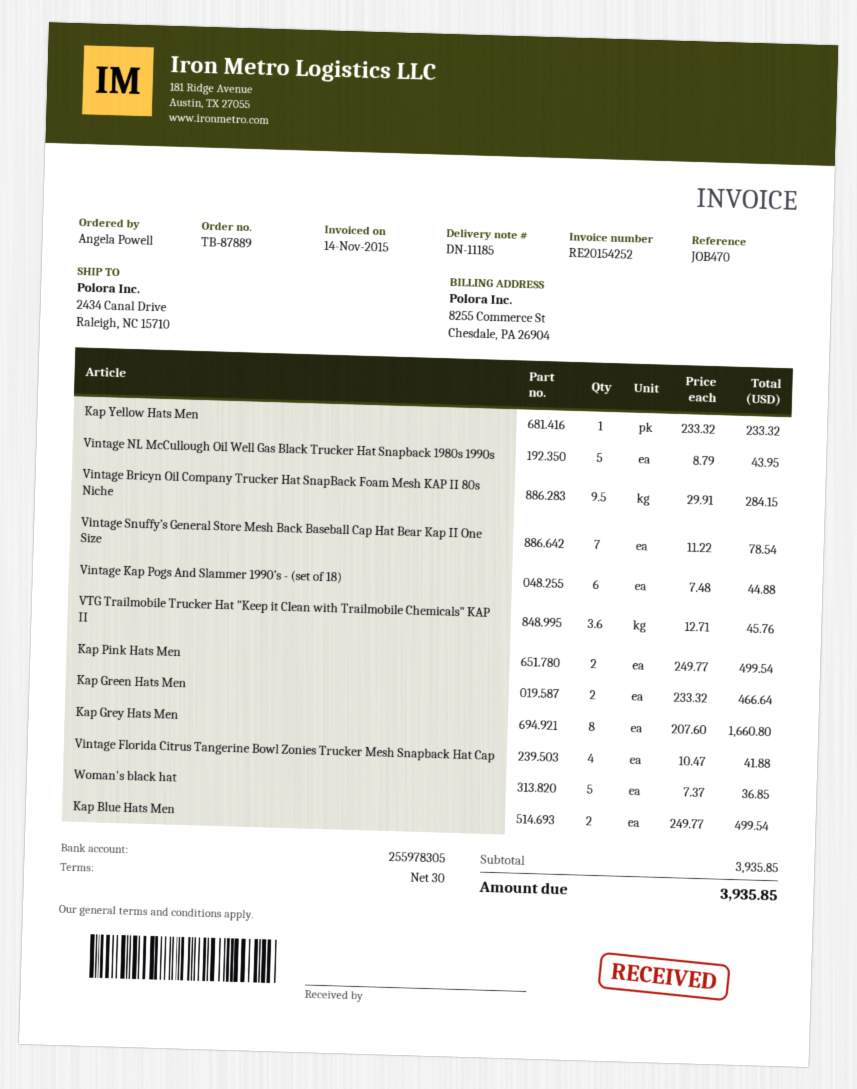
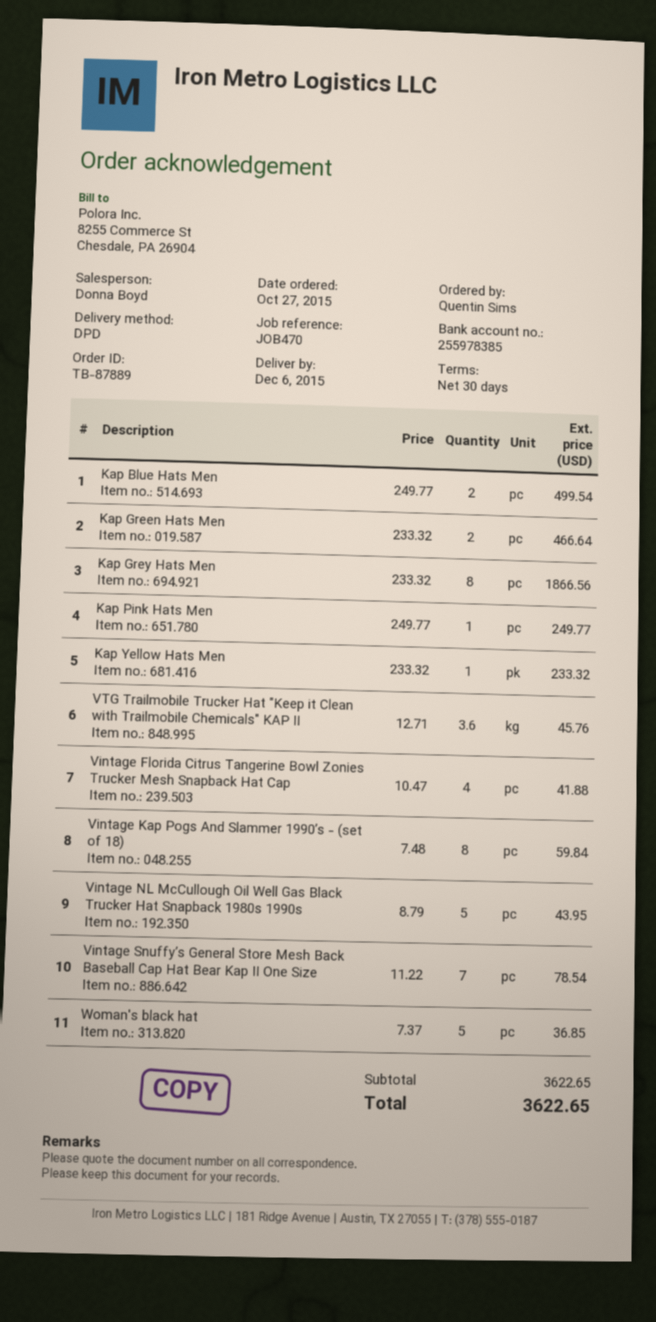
ordered by: Angela Powell -> Quentin Sims
bank account: 255978305 -> 255978385
Vintage Bricyn Oil Company Trucker Hat SnapBack Foam Mesh KAP II 80s Niche: 9.5 x 29.91 = 284.15 -> none
Vintage Kap Pogs And Slammer 1990’s - (set of 18): 6 x 7.48 = 44.88 -> 8 x 7.48 = 59.84
Kap Pink Hats Men: 2 x 249.77 = 499.54 -> 1 x 249.77 = 249.77
Kap Grey Hats Men: 8 x 207.60 = 1660.80 -> 8 x 233.32 = 1866.56
subtotal: 3935.85 -> 3622.65
total: 3935.85 -> 3622.65

